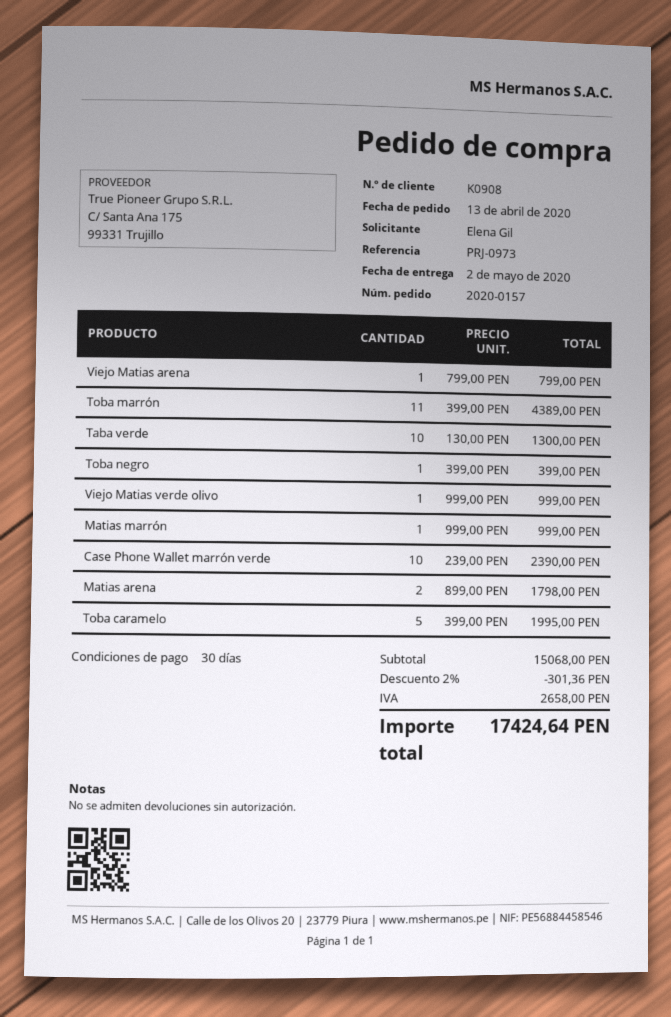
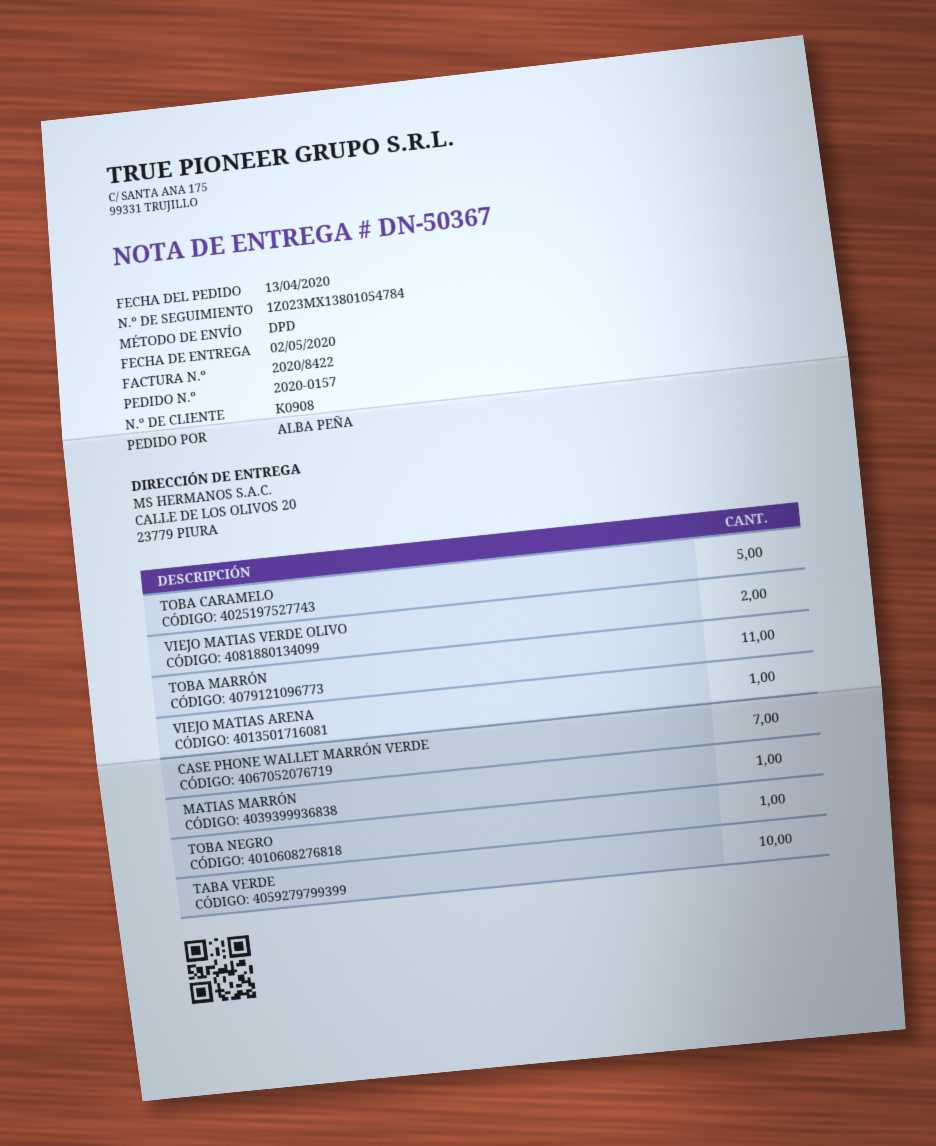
ordered by: Elena Gil -> ALBA PEÑA
Viejo Matias verde olivo: 1 -> 2
Case Phone Wallet marrón verde: 10 -> 7
Matias arena: 2 -> none

